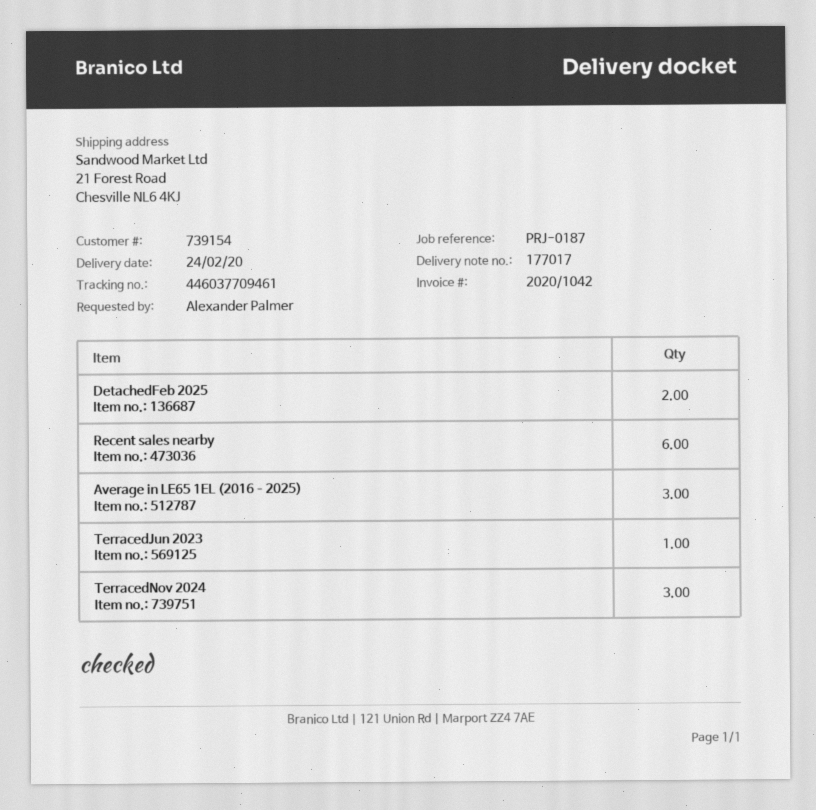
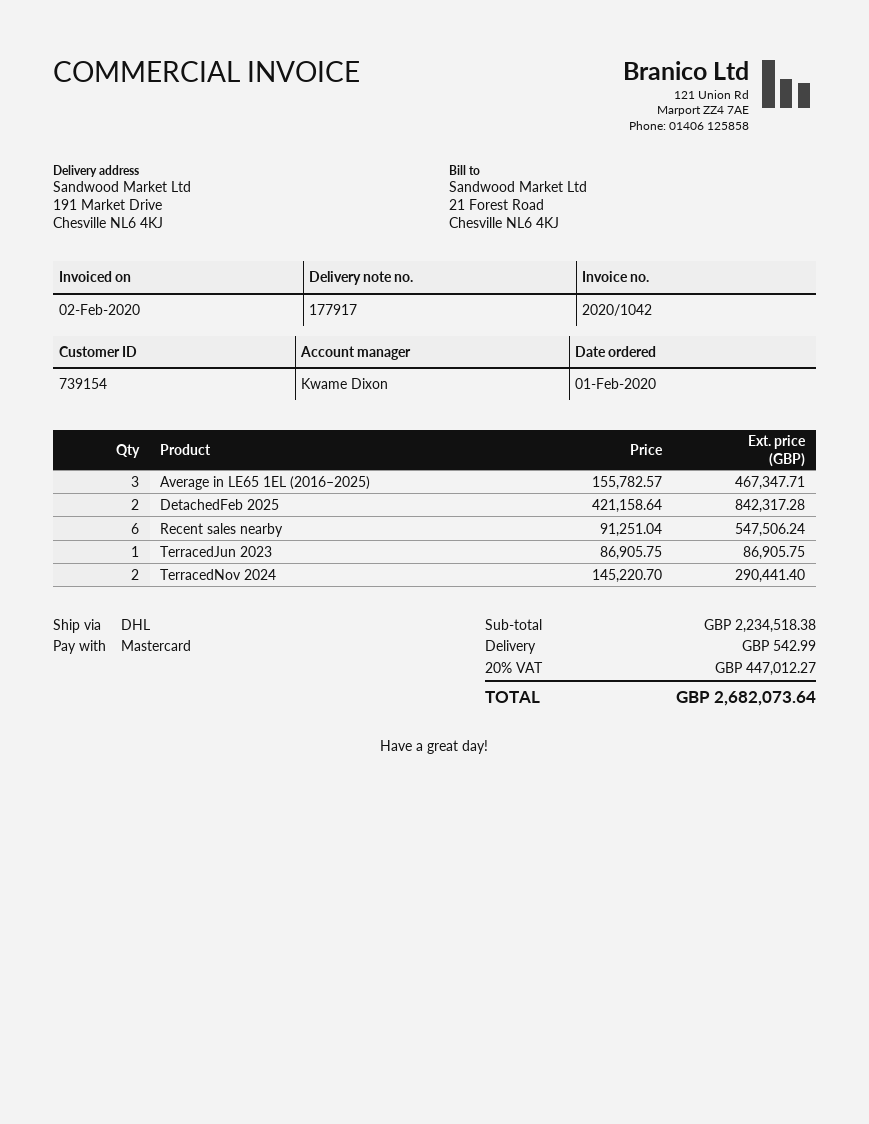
delivery note number: 177017 -> 177917
ship to: 21 Forest Road, Chesville NL6 4KJ -> 191 Market Drive, Chesville NL6 4KJ
TerracedNov 2024: 3 -> 2

